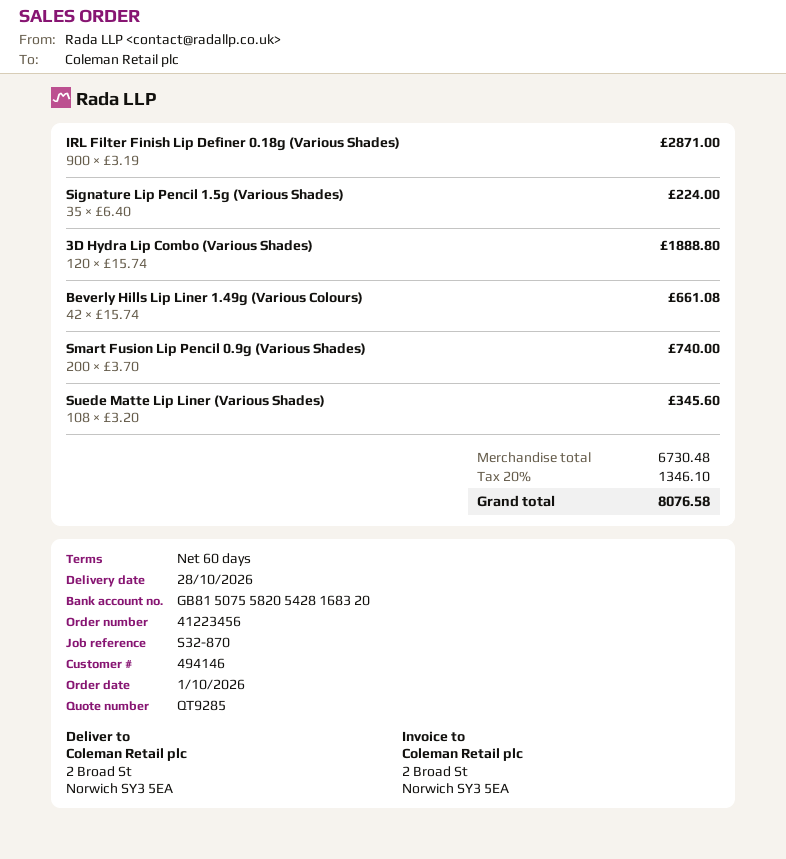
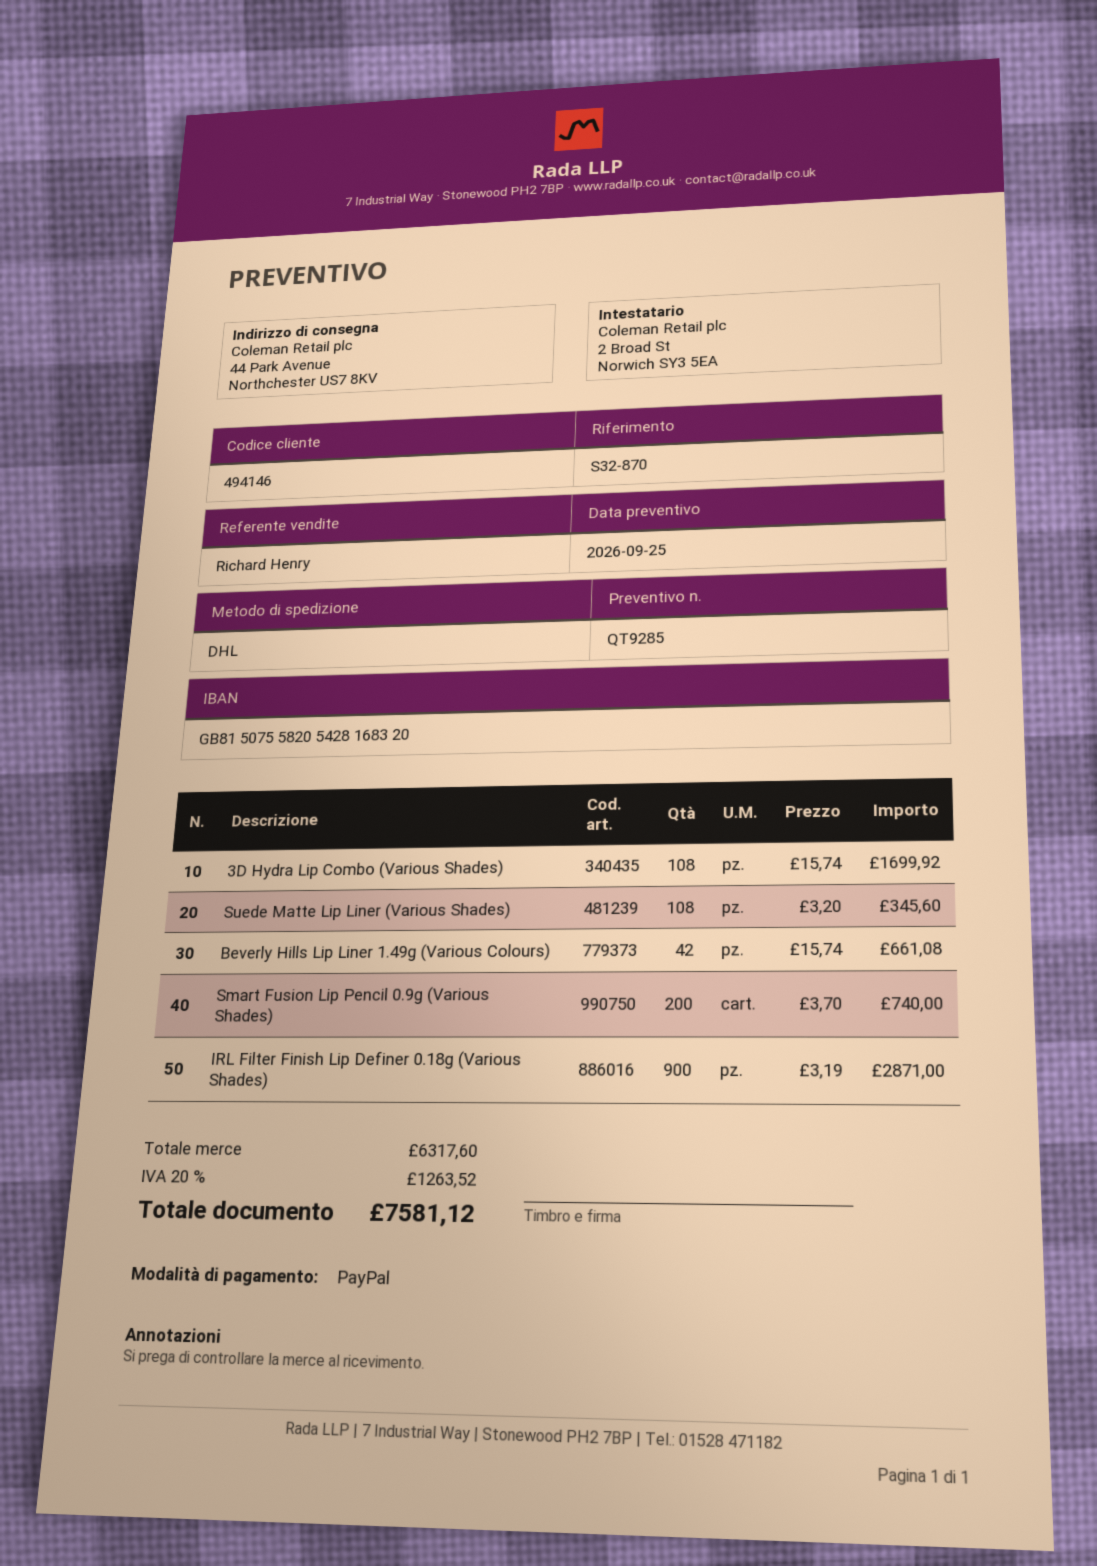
ship to: 2 Broad St, Norwich SY3 5EA -> 44 Park Avenue, Northchester US7 8KV
Signature Lip Pencil 1.5g (Various Shades): 35 x 6.40 = 224.00 -> none
3D Hydra Lip Combo (Various Shades): 120 x 15.74 = 1888.80 -> 108 x 15.74 = 1699.92
subtotal: 6730.48 -> 6317.60
tax: 20% = 1346.10 -> 20% = 1263.52
total: 8076.58 -> 7581.12

